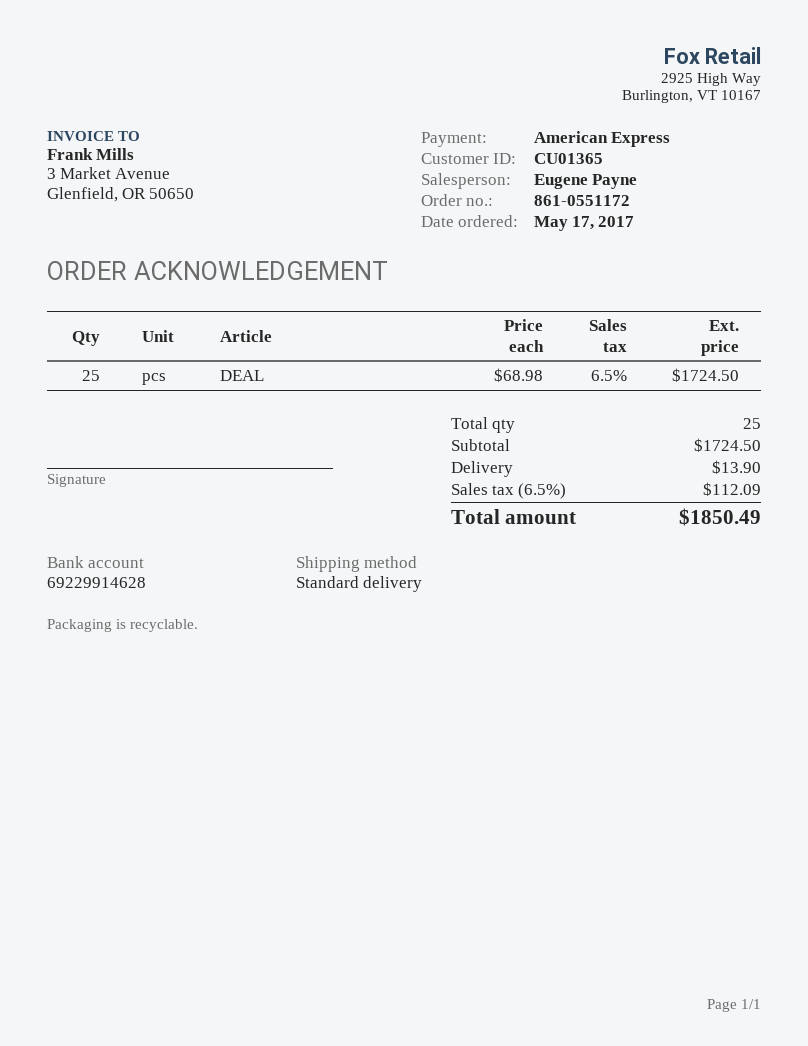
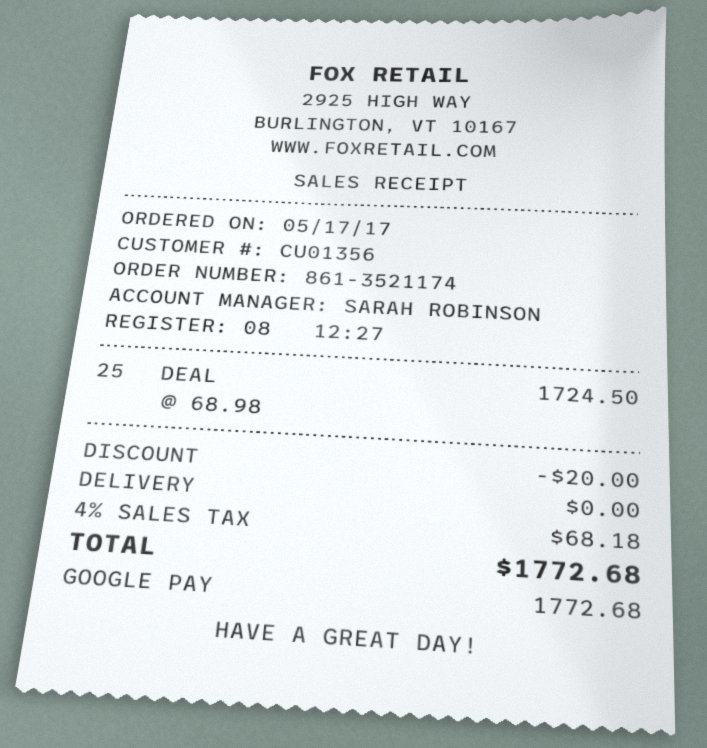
order number: 861-0551172 -> 861-3521174
customer number: CU01365 -> CU01356
sales rep: Eugene Payne -> SARAH ROBINSON
payment method: American Express -> Google Pay
discount: none -> 20.00
shipping: 13.90 -> 0.00
tax: 6.5% = 112.09 -> 4% = 68.18
total: 1850.49 -> 1772.68

